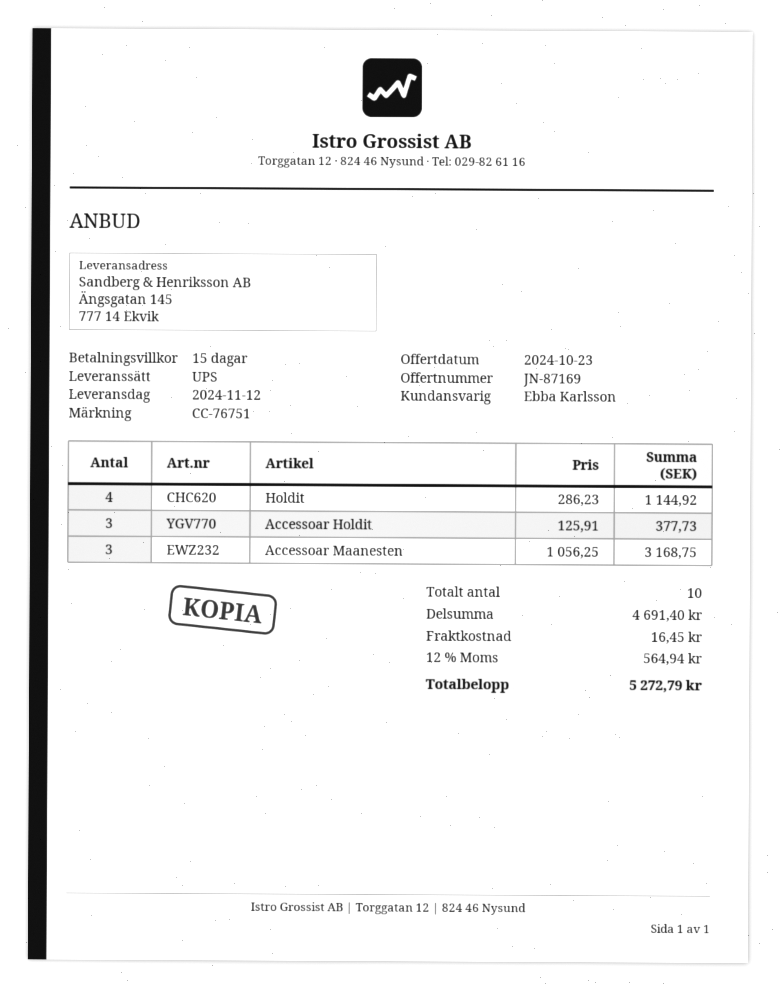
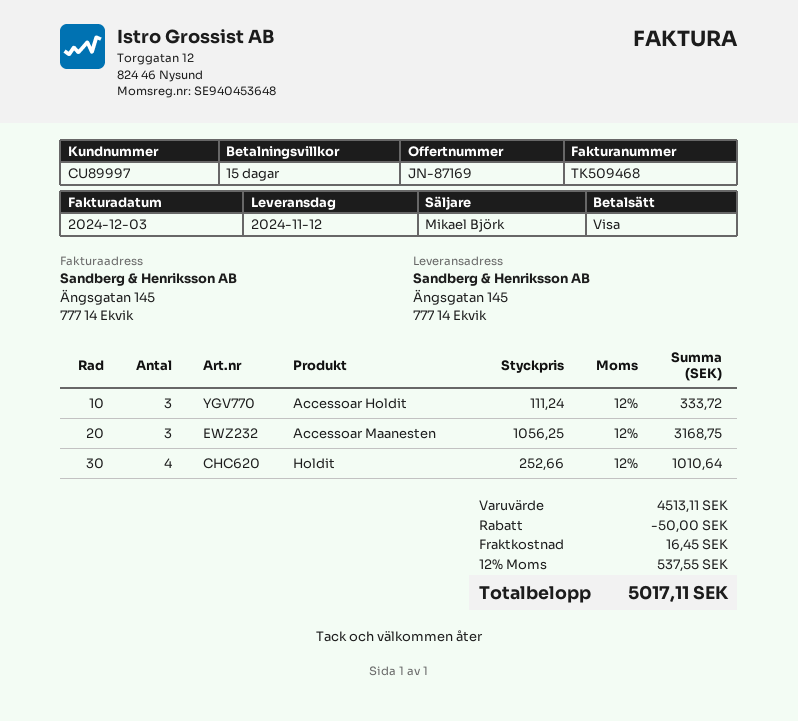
sales rep: Ebba Karlsson -> Mikael Björk
Holdit: 4 x 286.23 = 1144.92 -> 4 x 252.66 = 1010.64
Accessoar Holdit: 3 x 125.91 = 377.73 -> 3 x 111.24 = 333.72
subtotal: 4691.40 -> 4513.11
discount: none -> 50.00
tax: 12% = 564.94 -> 12% = 537.55
total: 5272.79 -> 5017.11

